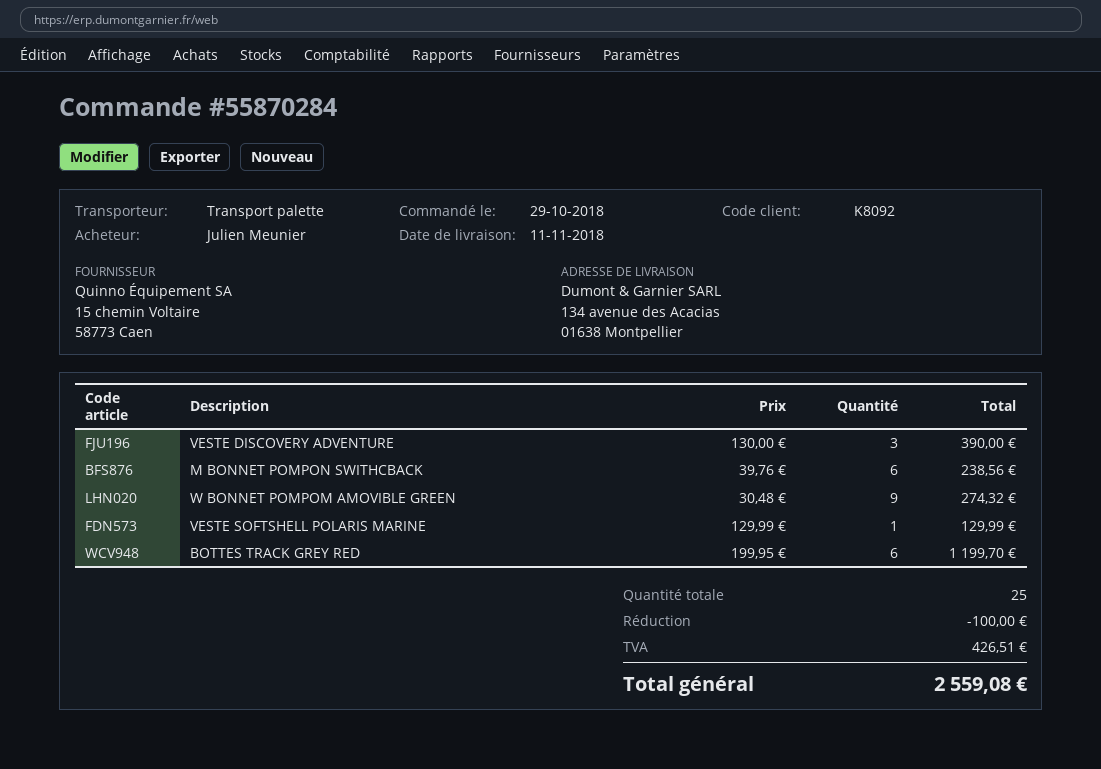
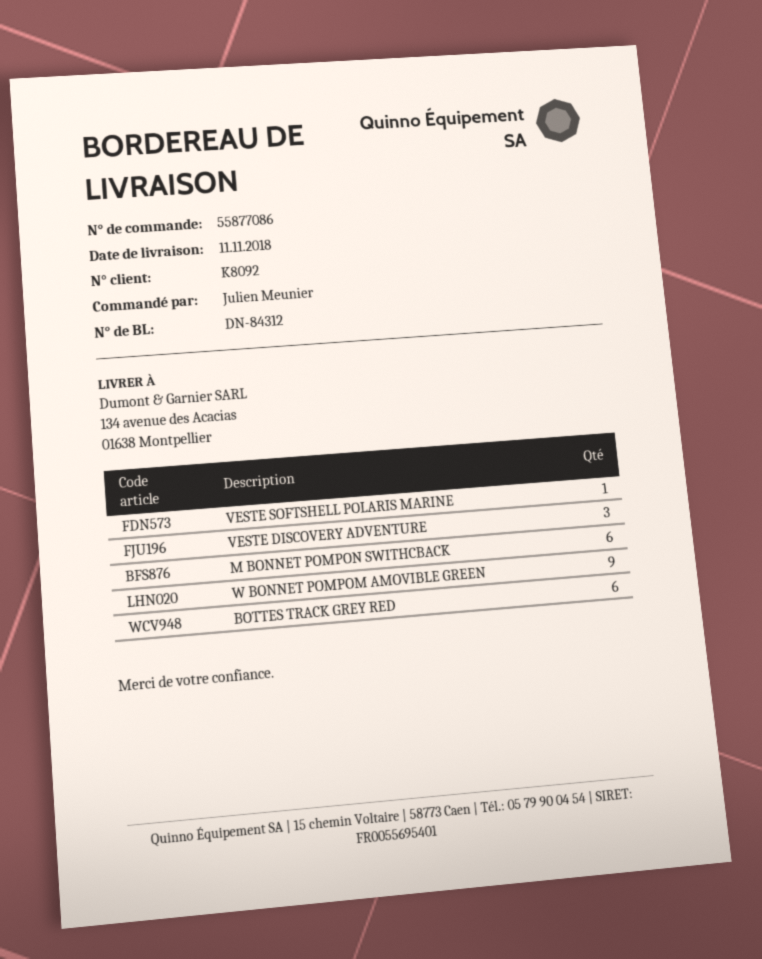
order number: 55870284 -> 55877086

